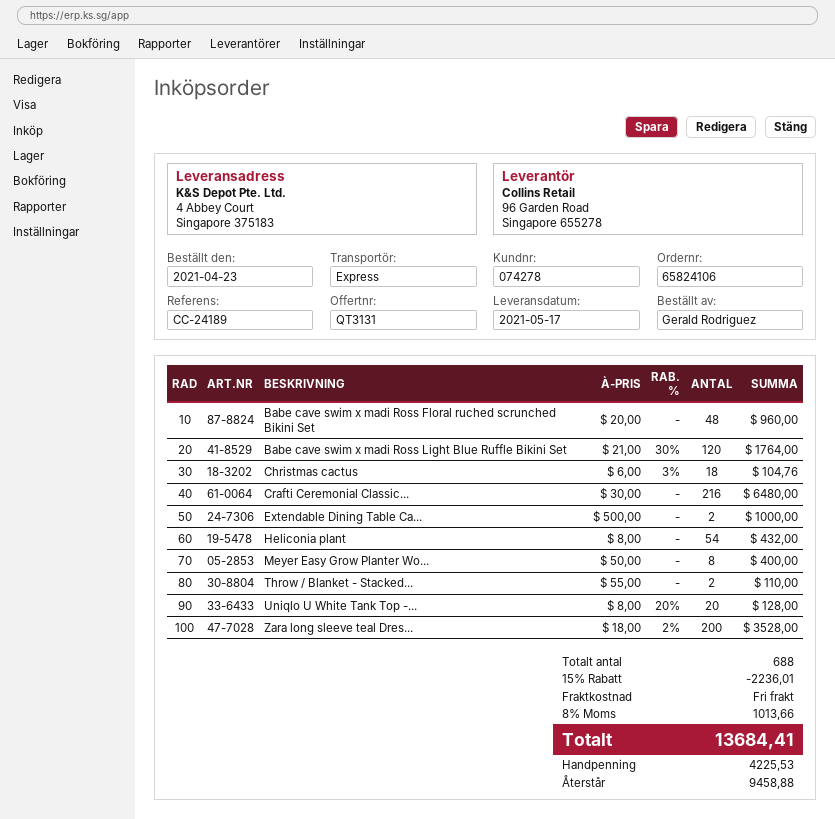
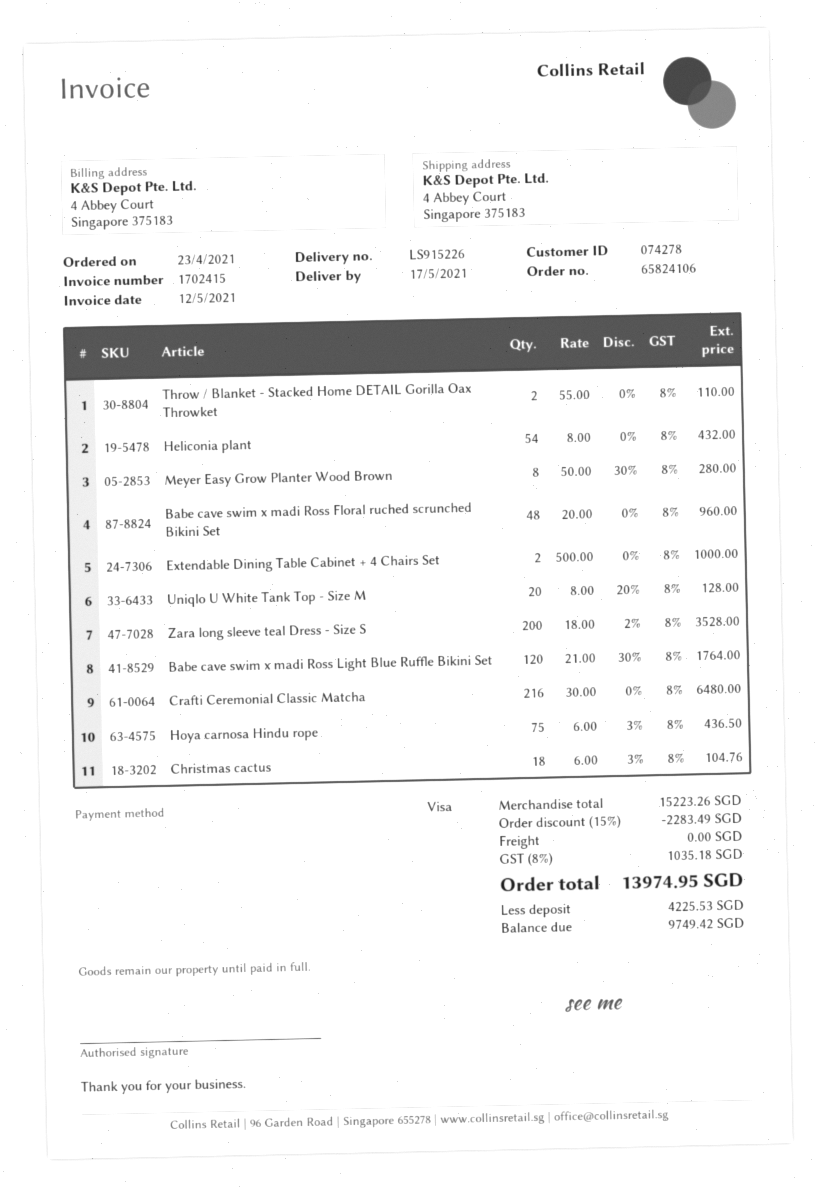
Meyer Easy Grow Planter Wo...: 8 x 50.00 = 400.00 -> 8 x 50.00 - 30% = 280.00
Hoya carnosa Hindu rope: none -> 75 x 6.00 - 3% = 436.50
discount: 15% = 2236.01 -> 15% = 2283.49
tax: 8% = 1013.66 -> 8% = 1035.18
total: 13684.41 -> 13974.95
balance: 9458.88 -> 9749.42

